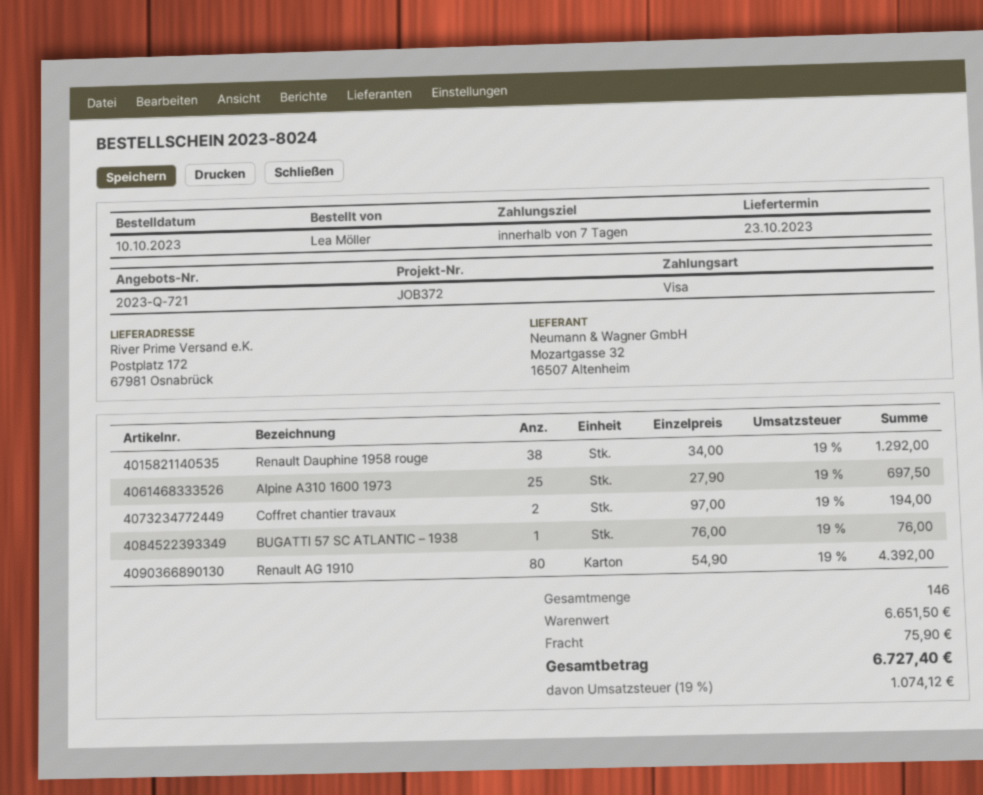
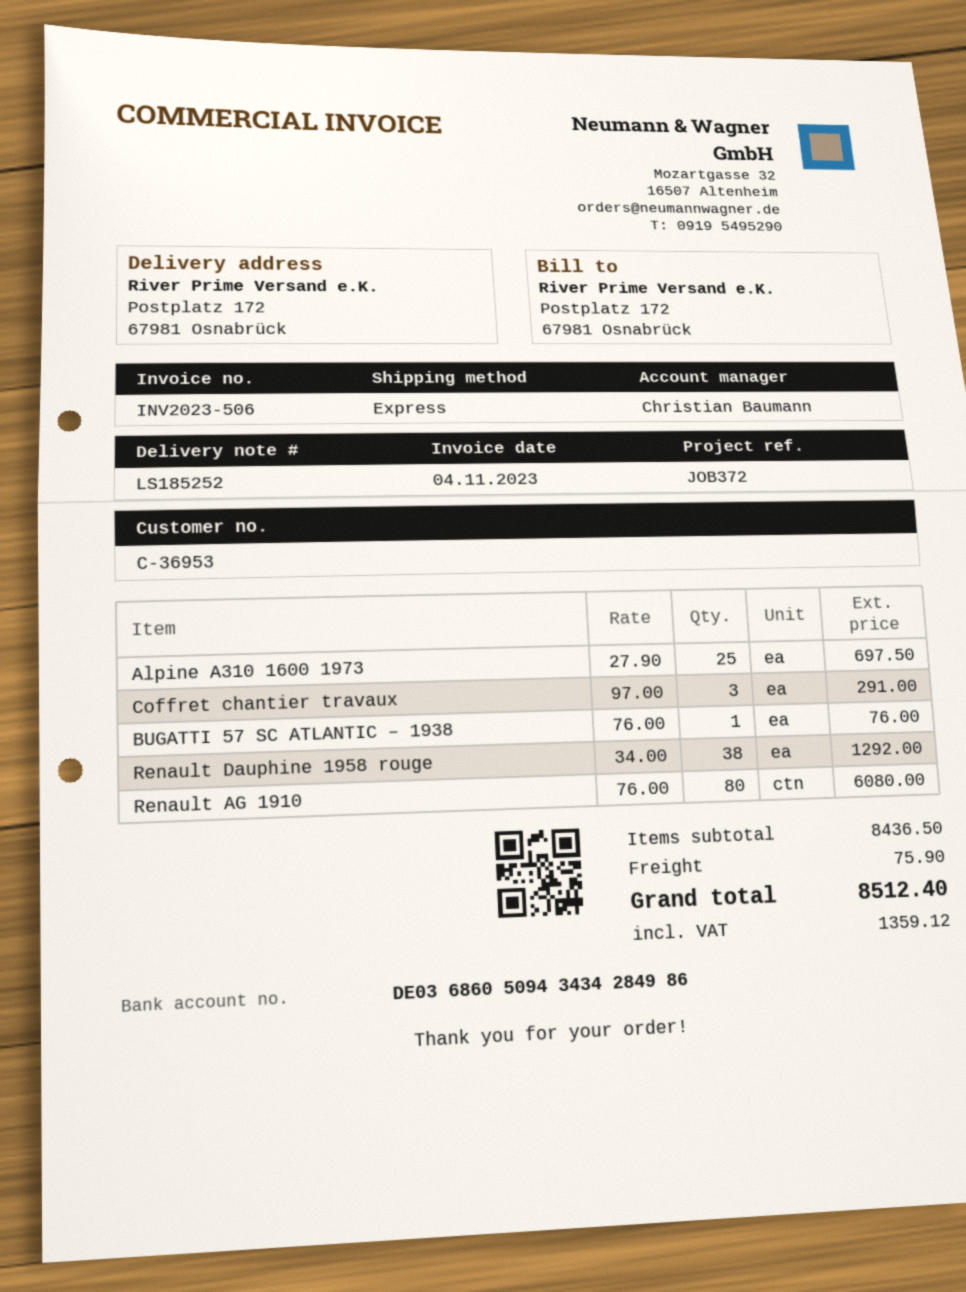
Coffret chantier travaux: 2 x 97.00 = 194.00 -> 3 x 97.00 = 291.00
Renault AG 1910: 80 x 54.90 = 4392.00 -> 80 x 76.00 = 6080.00
subtotal: 6651.50 -> 8436.50
tax: 1074.12 -> 1359.12
total: 6727.40 -> 8512.40

